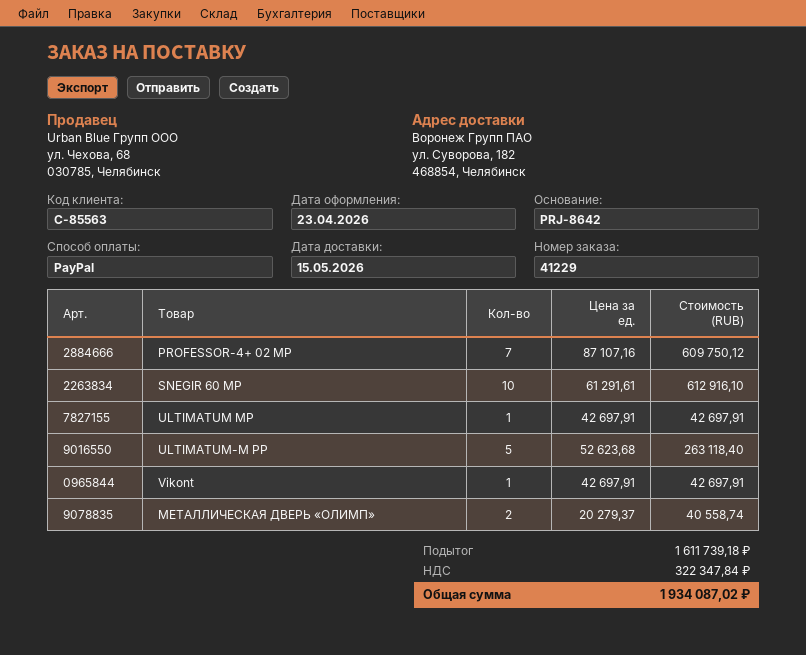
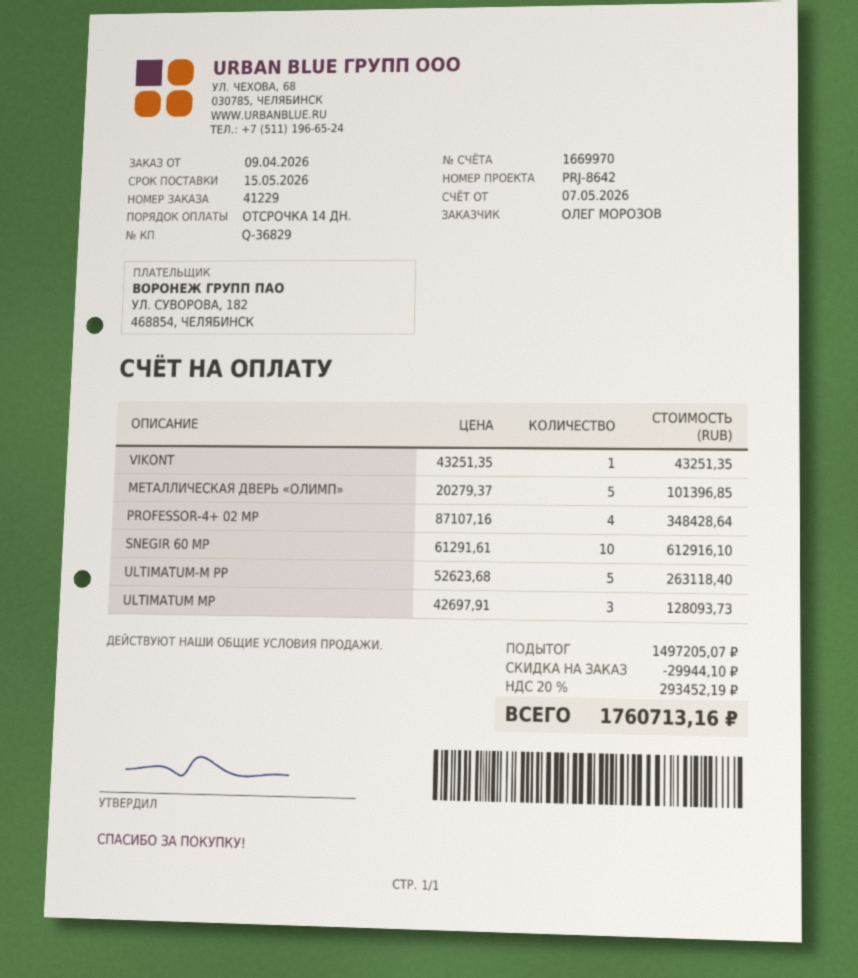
order date: 2026-04-23 -> 2026-04-09
PROFESSOR-4+ 02 MP: 7 x 87107.16 = 609750.12 -> 4 x 87107.16 = 348428.64
ULTIMATUM MP: 1 x 42697.91 = 42697.91 -> 3 x 42697.91 = 128093.73
Vikont: 1 x 42697.91 = 42697.91 -> 1 x 43251.35 = 43251.35
МЕТАЛЛИЧЕСКАЯ ДВЕРЬ «ОЛИМП»: 2 x 20279.37 = 40558.74 -> 5 x 20279.37 = 101396.85
subtotal: 1611739.18 -> 1497205.07
discount: none -> 29944.10
tax: 322347.84 -> 293452.19
total: 1934087.02 -> 1760713.16

